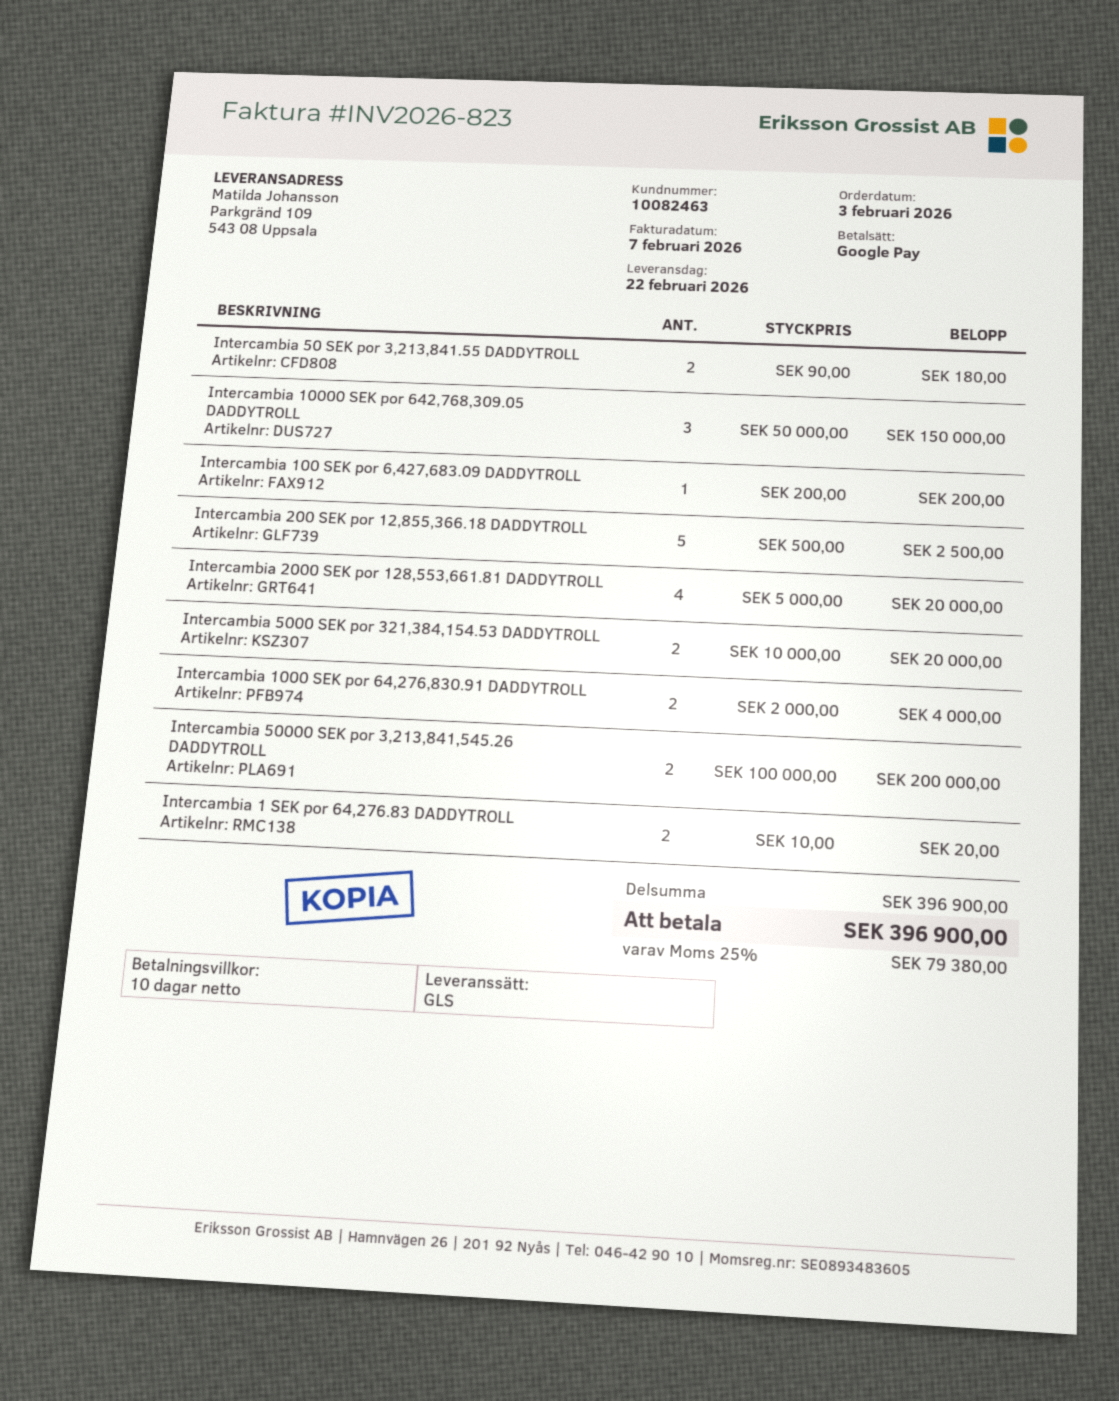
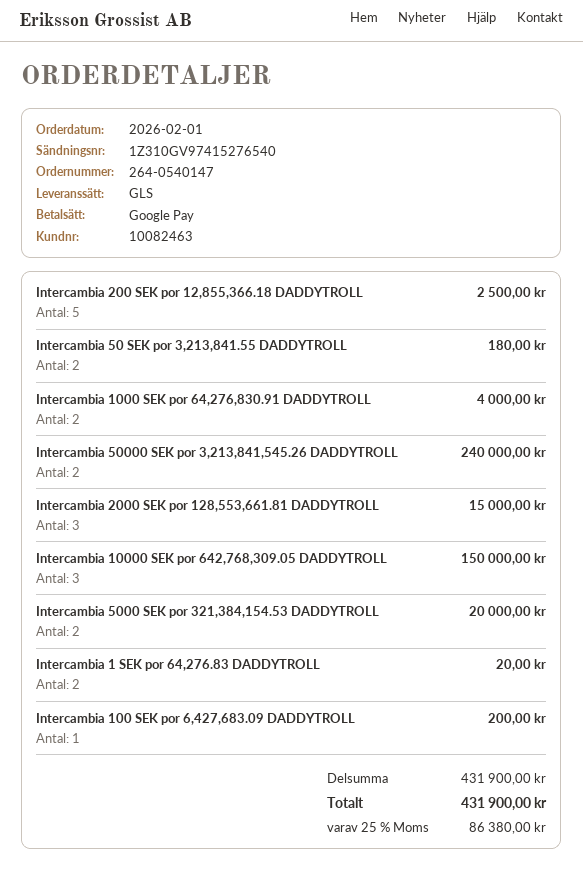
order date: 2026-02-03 -> 2026-02-01
Intercambia 2000 SEK por 128,553,661.81 DADDYTROLL: 4 for 20000.00 -> 3 for 15000.00
Intercambia 50000 SEK por 3,213,841,545.26 DADDYTROLL: 2 for 200000.00 -> 2 for 240000.00
subtotal: 396900.00 -> 431900.00
tax: 25% = 79380.00 -> 25% = 86380.00
total: 396900.00 -> 431900.00

